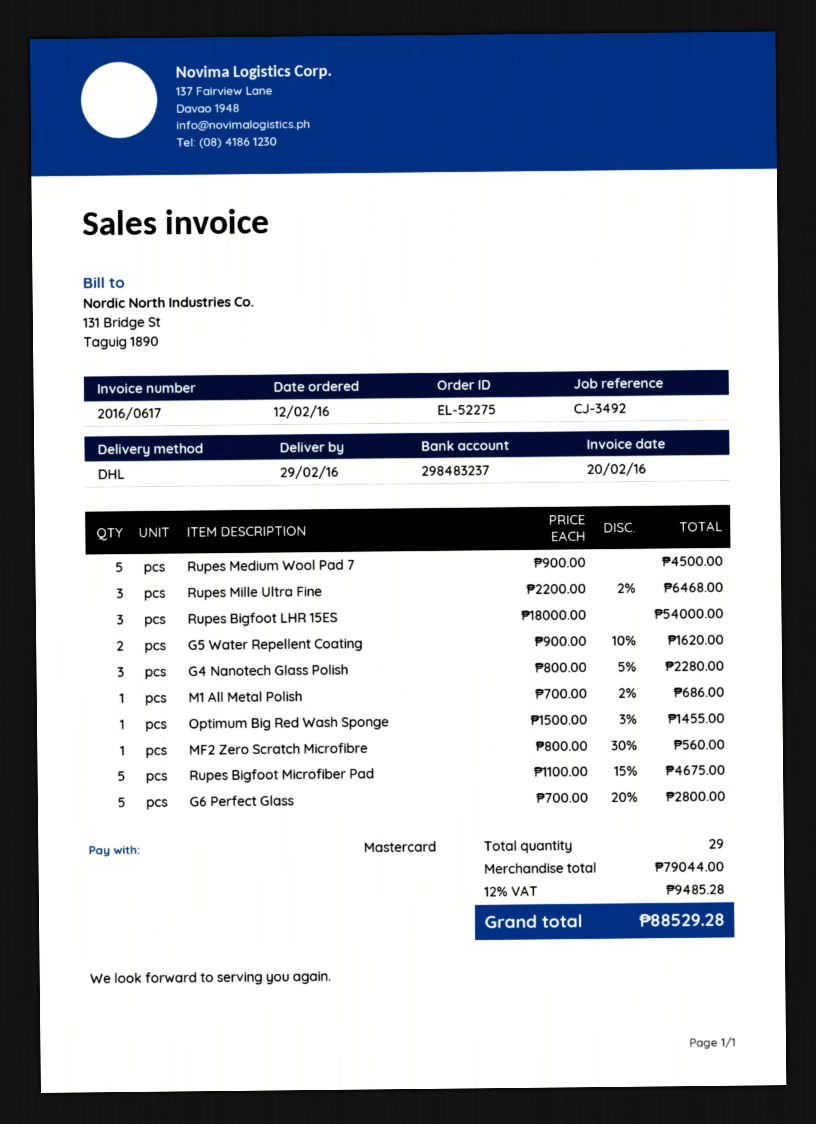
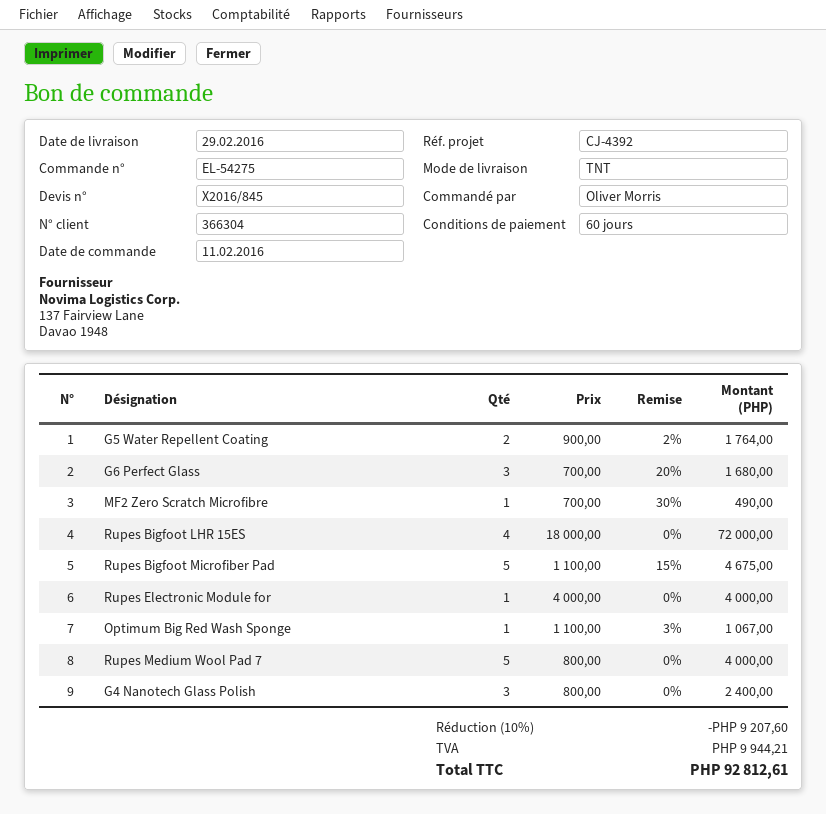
order number: EL-52275 -> EL-54275
order date: 2016-02-12 -> 2016-02-11
reference: CJ-3492 -> CJ-4392
shipping method: DHL -> TNT
Rupes Medium Wool Pad 7: 5 x 900.00 = 4500.00 -> 5 x 800.00 = 4000.00
Rupes Mille Ultra Fine: 3 x 2200.00 - 2% = 6468.00 -> none
Rupes Bigfoot LHR 15ES: 3 x 18000.00 = 54000.00 -> 4 x 18000.00 = 72000.00
G5 Water Repellent Coating: 2 x 900.00 - 10% = 1620.00 -> 2 x 900.00 - 2% = 1764.00
G4 Nanotech Glass Polish: 3 x 800.00 - 5% = 2280.00 -> 3 x 800.00 = 2400.00
M1 All Metal Polish: 1 x 700.00 - 2% = 686.00 -> none
Optimum Big Red Wash Sponge: 1 x 1500.00 - 3% = 1455.00 -> 1 x 1100.00 - 3% = 1067.00
MF2 Zero Scratch Microfibre: 1 x 800.00 - 30% = 560.00 -> 1 x 700.00 - 30% = 490.00
G6 Perfect Glass: 5 x 700.00 - 20% = 2800.00 -> 3 x 700.00 - 20% = 1680.00
Rupes Electronic Module for: none -> 1 x 4000.00 = 4000.00
discount: none -> 10% = 9207.60
tax: 9485.28 -> 9944.21
total: 88529.28 -> 92812.61

